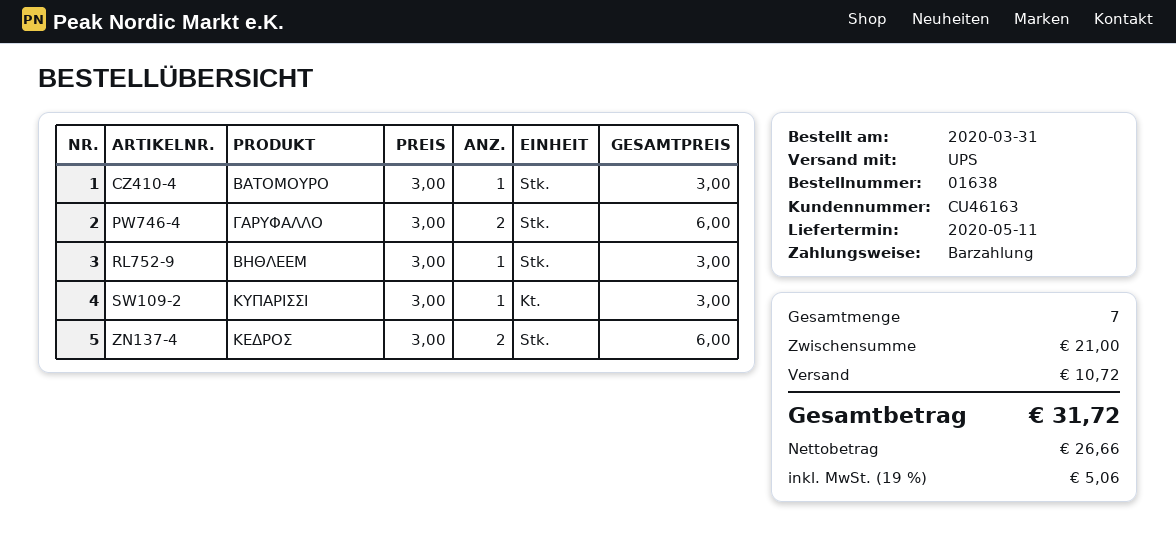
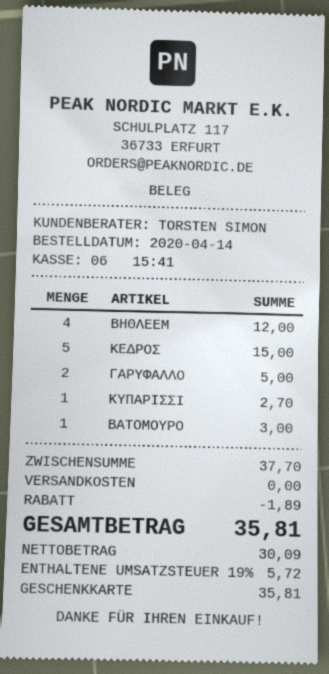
order date: 2020-03-31 -> 2020-04-14
payment method: cash -> gift card
ΓΑΡΥΦΑΛΛΟ: 2 for 6.00 -> 2 for 5.00
ΒΗΘΛΕΕΜ: 1 for 3.00 -> 4 for 12.00
ΚΥΠΑΡΙΣΣΙ: 1 for 3.00 -> 1 for 2.70
ΚΕΔΡΟΣ: 2 for 6.00 -> 5 for 15.00
subtotal: 21.00 -> 37.70
discount: none -> 1.89
shipping: 10.72 -> 0.00
net: 26.66 -> 30.09
tax: 19% = 5.06 -> 19% = 5.72
total: 31.72 -> 35.81

